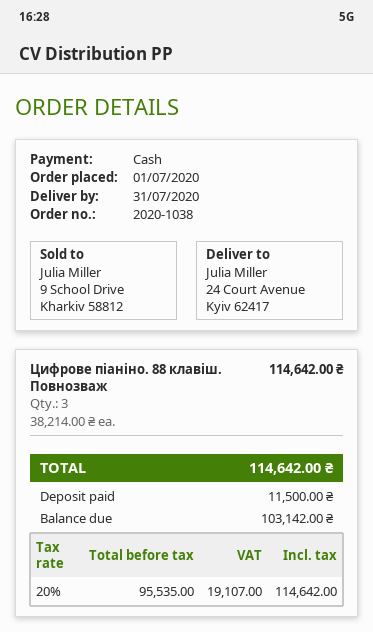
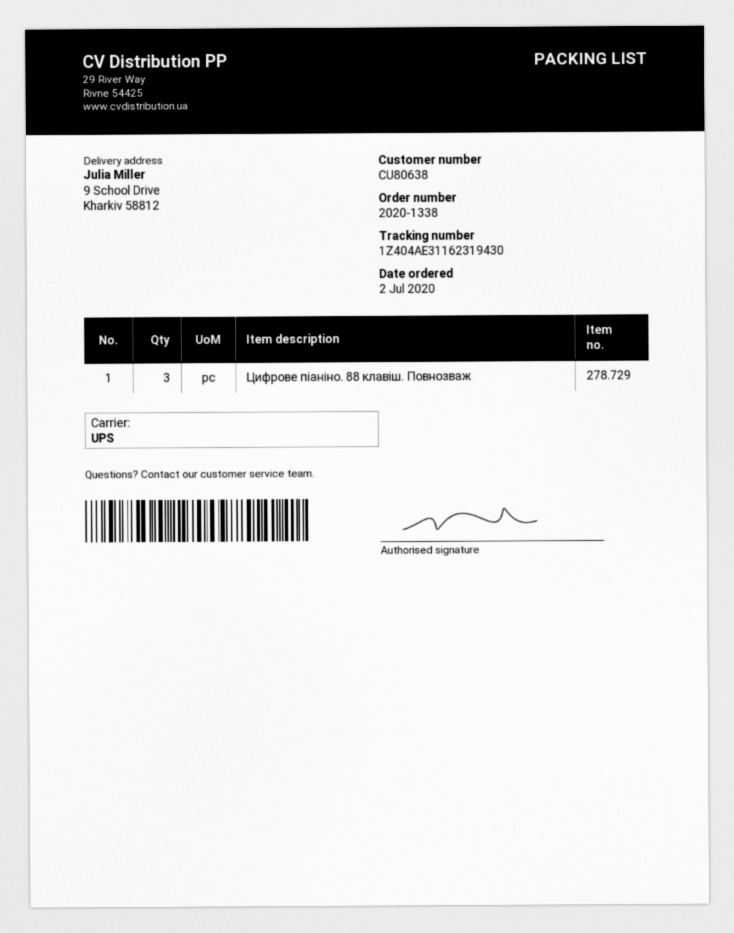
order number: 2020-1038 -> 2020-1338
order date: 2020-07-01 -> 2020-07-02
ship to: 24 Court Avenue, Kyiv 62417 -> 9 School Drive, Kharkiv 58812

